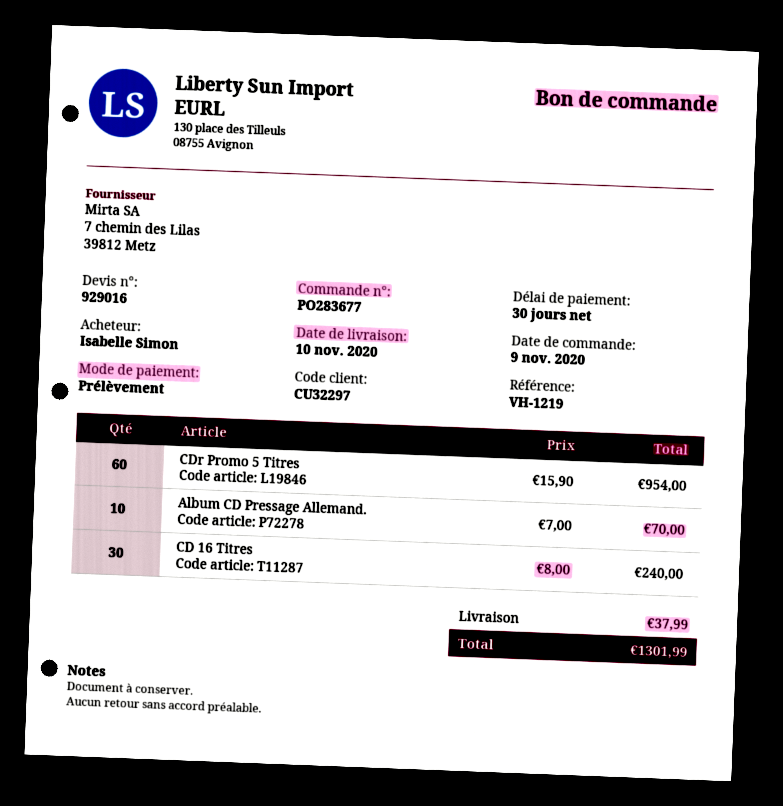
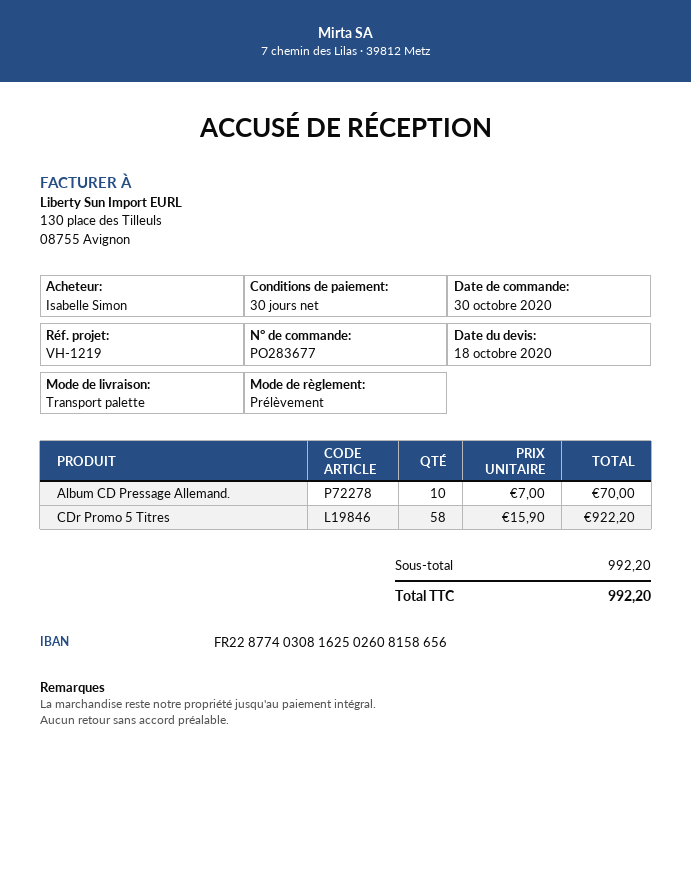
order date: 2020-11-09 -> 2020-10-30
CDr Promo 5 Titres: 60 x 15.90 = 954.00 -> 58 x 15.90 = 922.20
CD 16 Titres: 30 x 8.00 = 240.00 -> none
shipping: 37.99 -> none
total: 1301.99 -> 992.20

